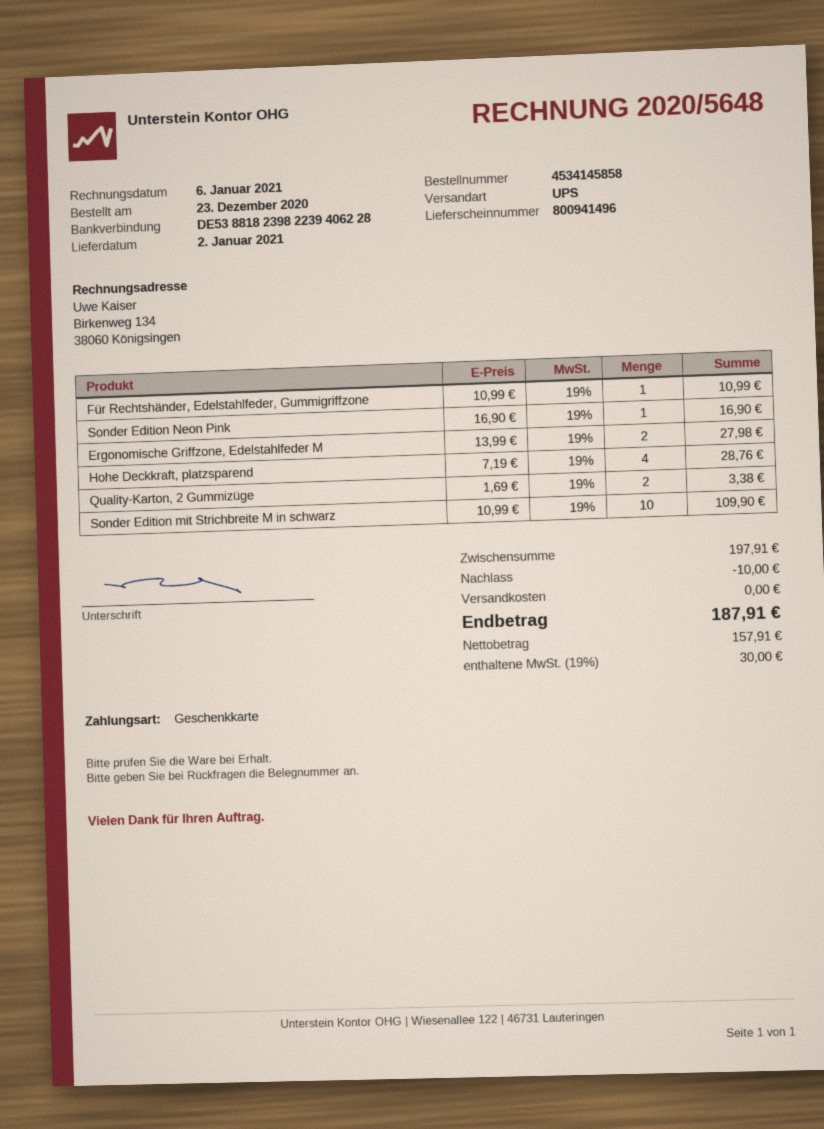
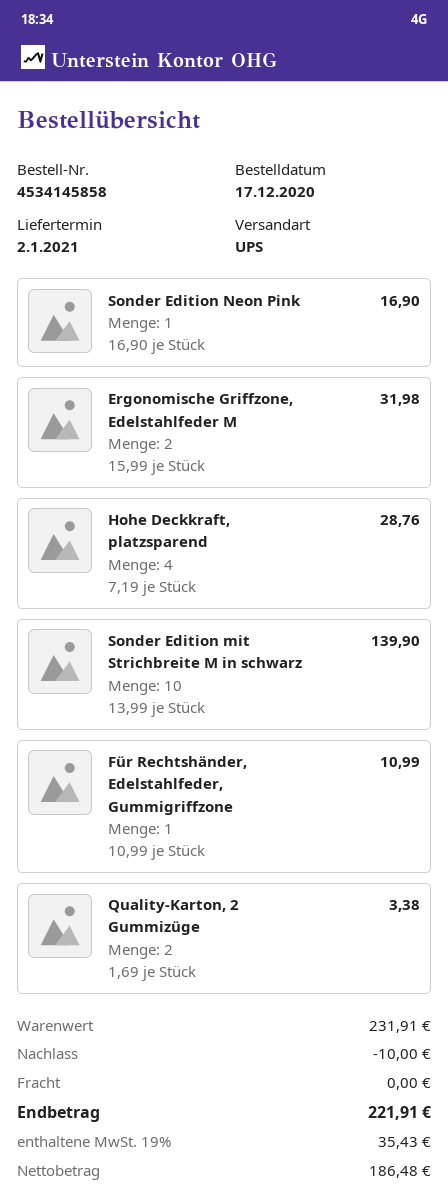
order date: 2020-12-23 -> 2020-12-17
Ergonomische Griffzone, Edelstahlfeder M: 2 x 13.99 = 27.98 -> 2 x 15.99 = 31.98
Sonder Edition mit Strichbreite M in schwarz: 10 x 10.99 = 109.90 -> 10 x 13.99 = 139.90
subtotal: 197.91 -> 231.91
net: 157.91 -> 186.48
tax: 19% = 30.00 -> 19% = 35.43
total: 187.91 -> 221.91

